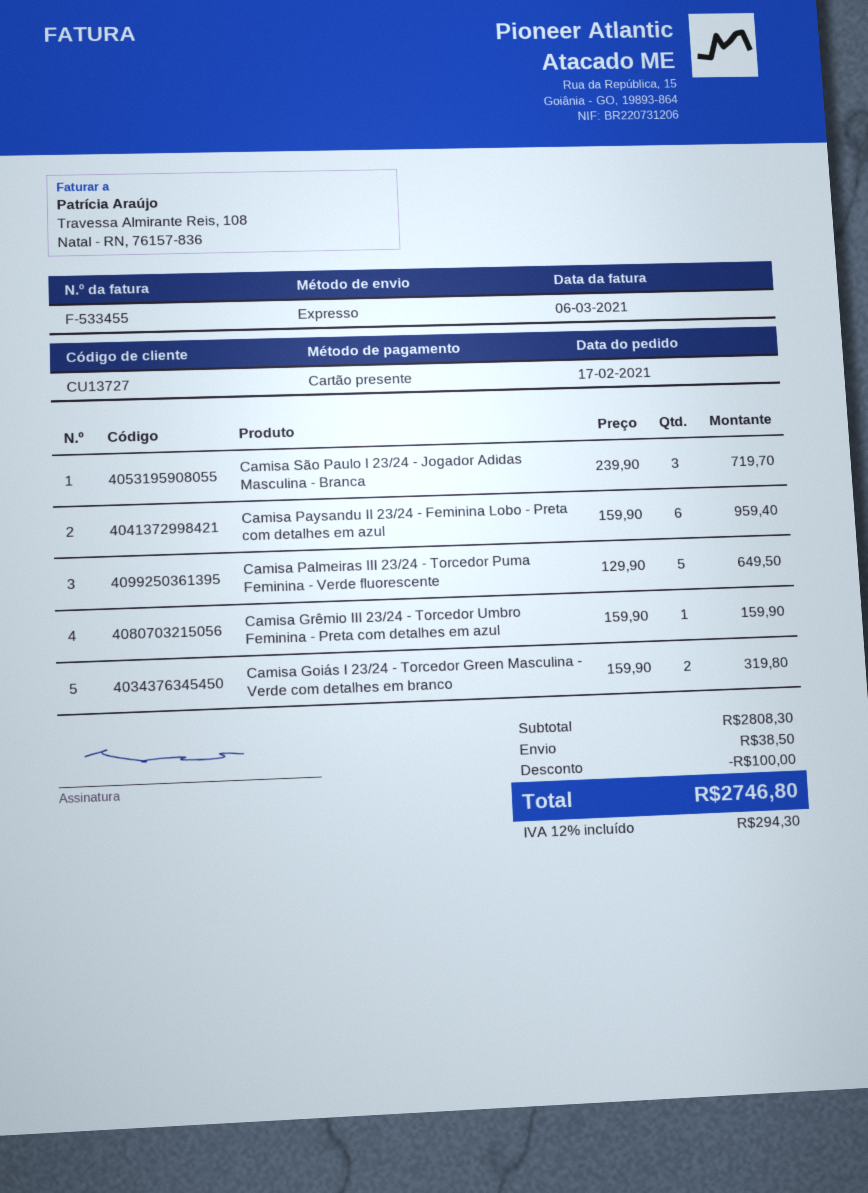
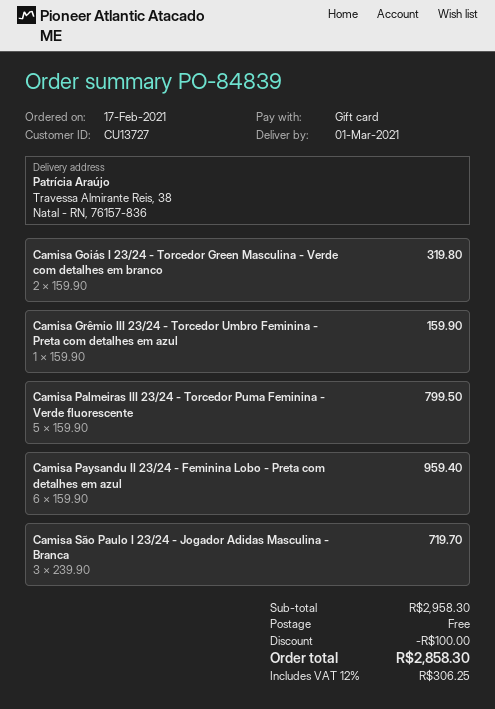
Camisa Palmeiras III 23/24 - Torcedor Puma Feminina - Verde fluorescente: 5 x 129.90 = 649.50 -> 5 x 159.90 = 799.50
subtotal: 2808.30 -> 2958.30
shipping: 38.50 -> 0.00
tax: 12% = 294.30 -> 12% = 306.25
total: 2746.80 -> 2858.30

